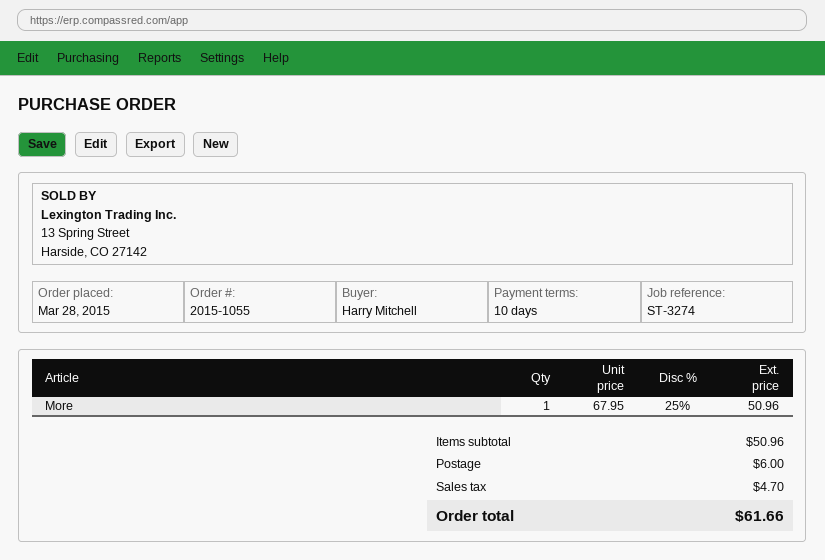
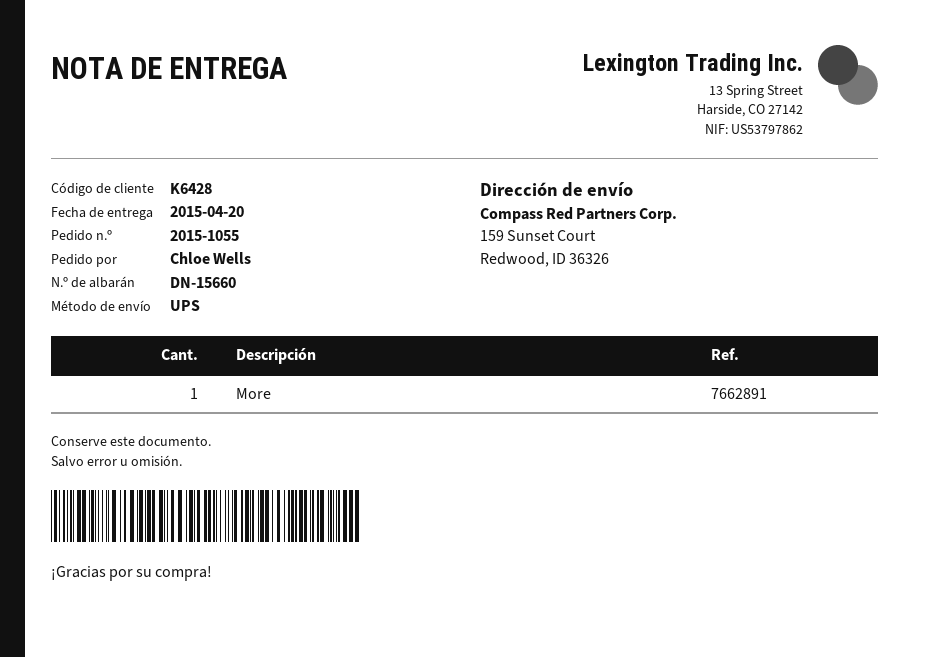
ordered by: Harry Mitchell -> Chloe Wells

